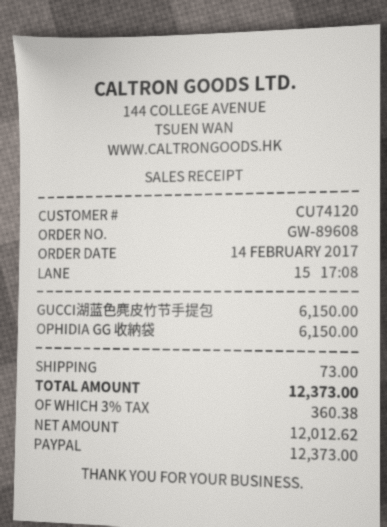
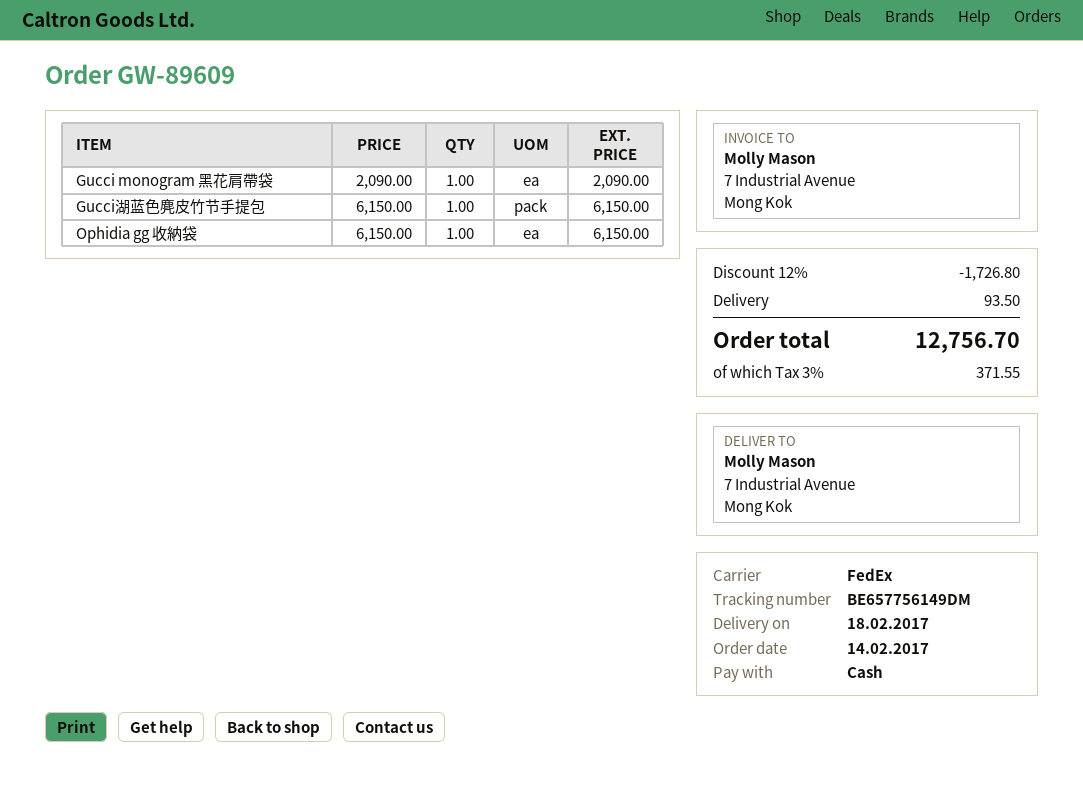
order number: GW-89608 -> GW-89609
payment method: PayPal -> cash
Gucci monogram 黑花肩帶袋: none -> 1 for 2090.00
discount: none -> 12% = 1726.80
shipping: 73.00 -> 93.50
tax: 3% = 360.38 -> 3% = 371.55
total: 12373.00 -> 12756.70

